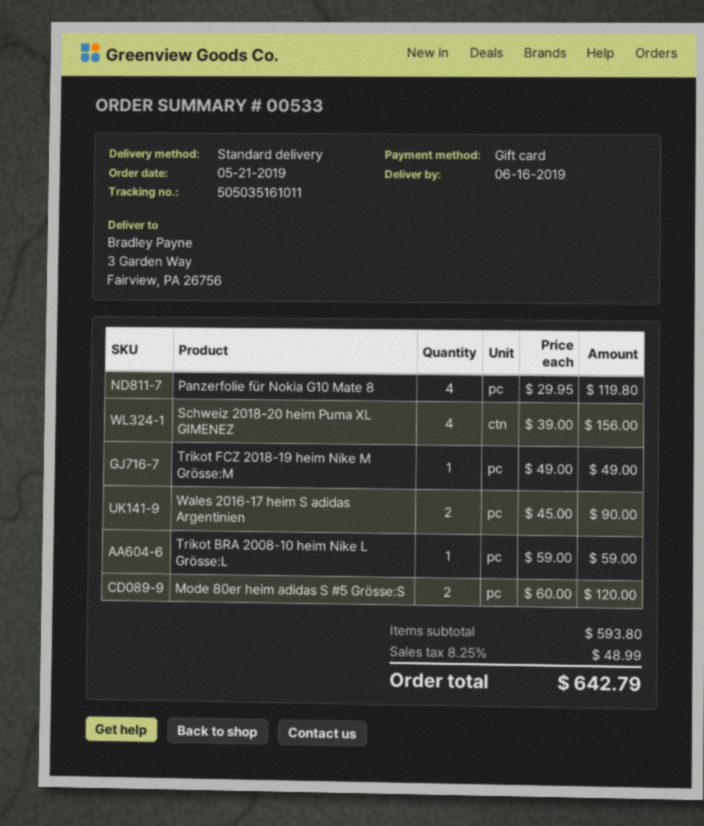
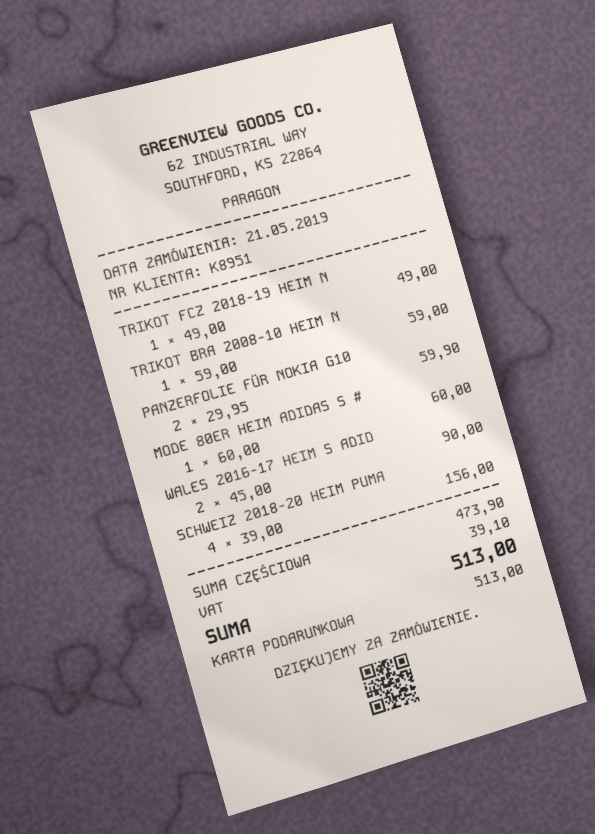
Panzerfolie für Nokia G10 Mate 8: 4 x 29.95 = 119.80 -> 2 x 29.95 = 59.90
Mode 80er heim adidas S #5 Grösse:S: 2 x 60.00 = 120.00 -> 1 x 60.00 = 60.00
subtotal: 593.80 -> 473.90
tax: 48.99 -> 39.10
total: 642.79 -> 513.00

